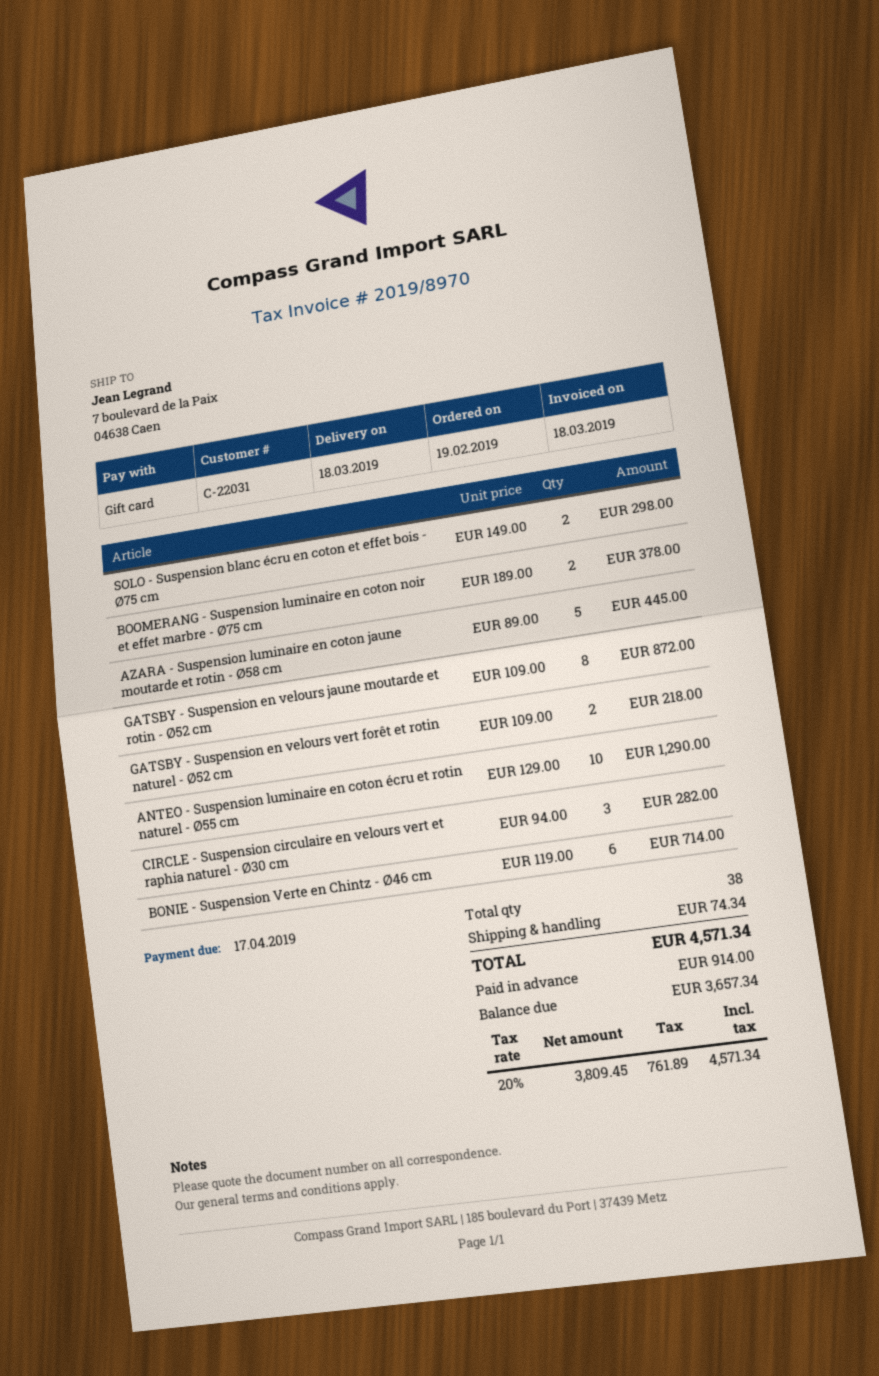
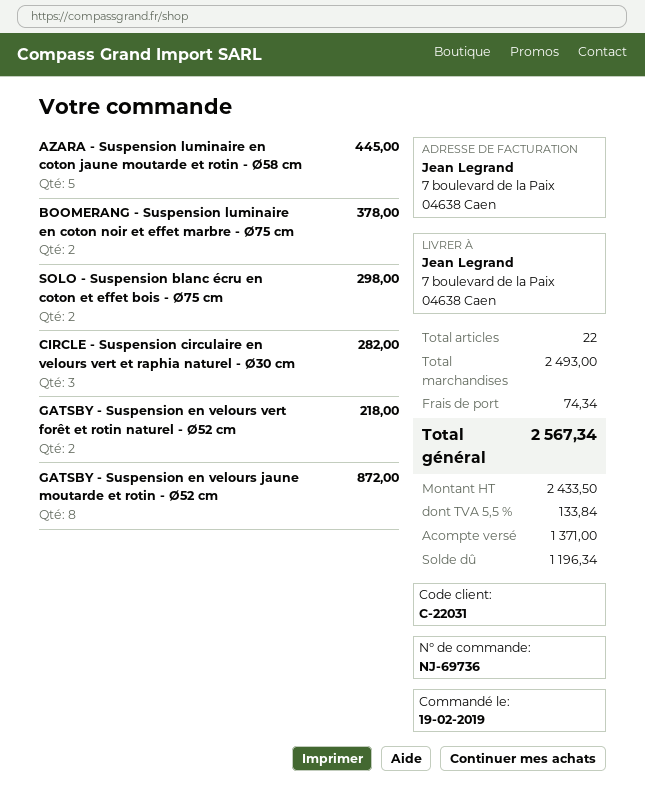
ANTEO - Suspension luminaire en coton écru et rotin naturel - Ø55 cm: 10 for 1290.00 -> none
BONIE - Suspension Verte en Chintz - Ø46 cm: 6 for 714.00 -> none
total quantity: 38 -> 22
net: 3809.45 -> 2433.50
tax: 20% = 761.89 -> 5.5% = 133.84
total: 4571.34 -> 2567.34
deposit: 914.00 -> 1371.00
balance: 3657.34 -> 1196.34

